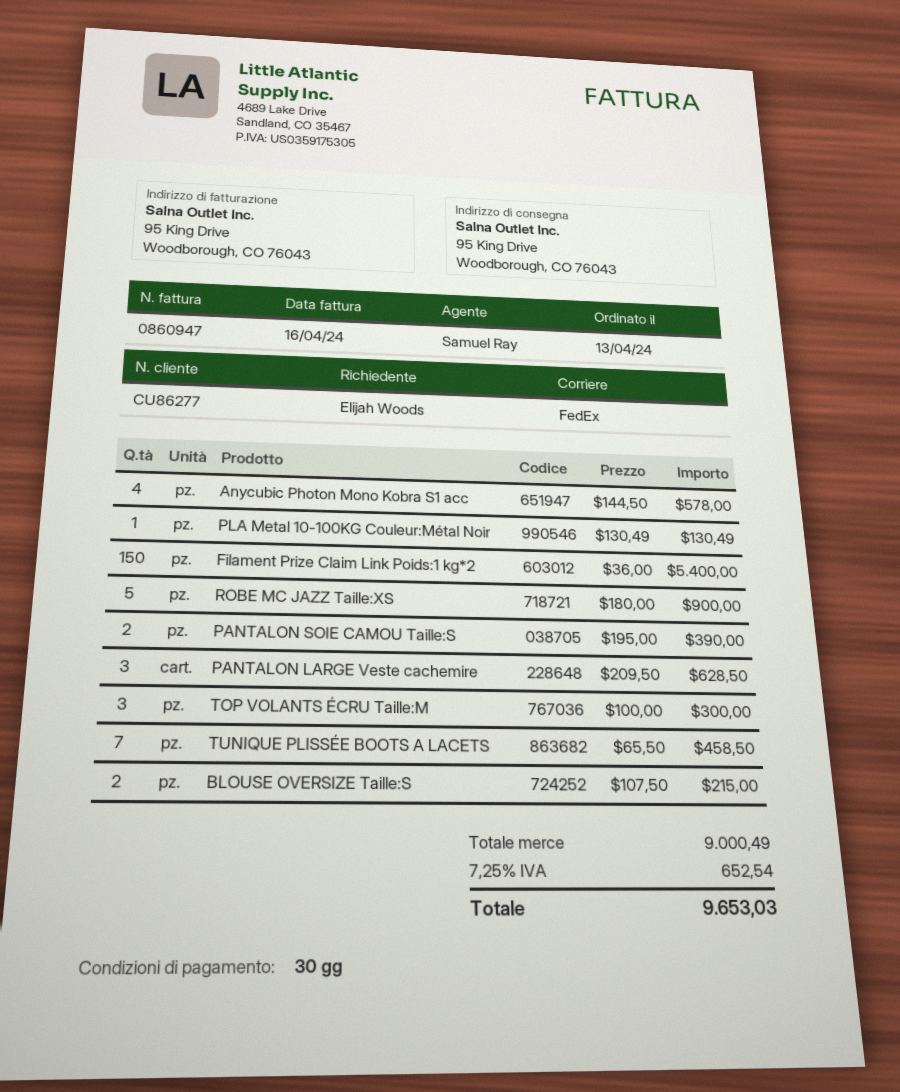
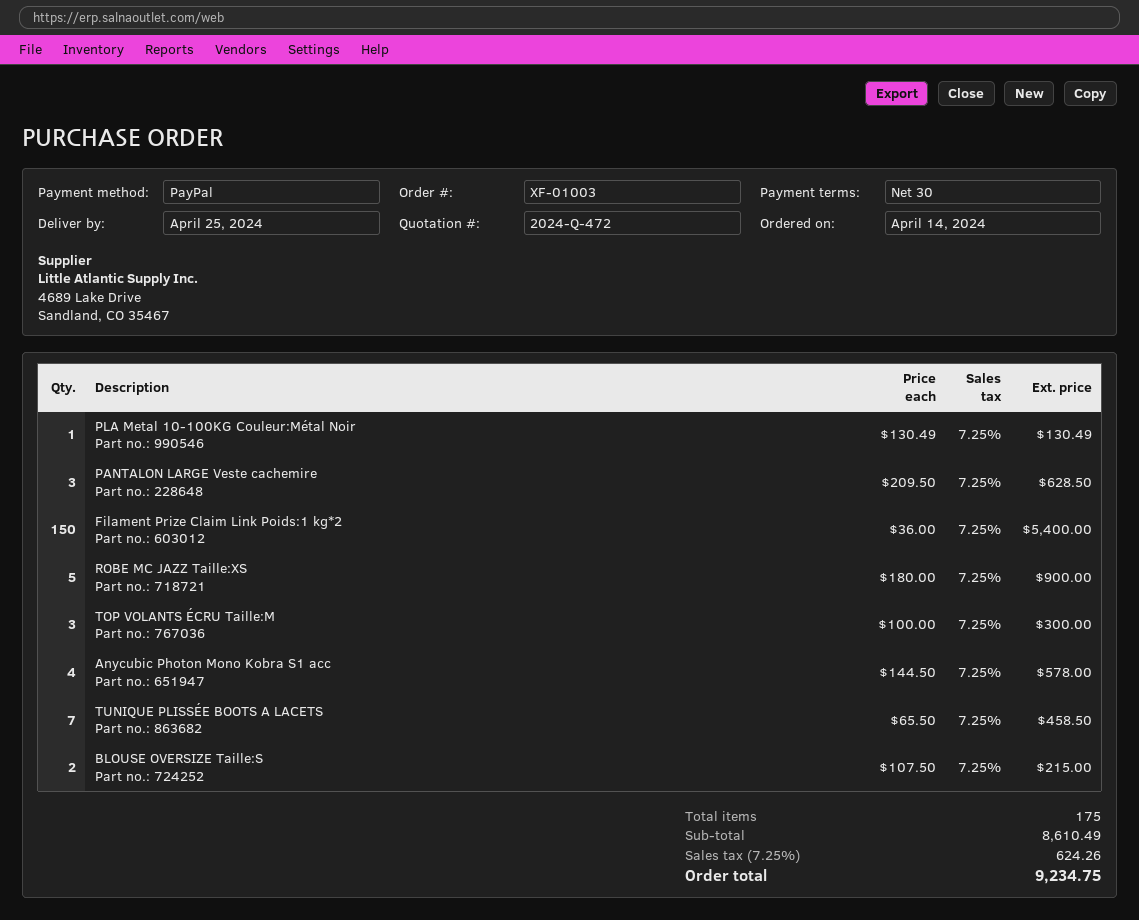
order date: 2024-04-13 -> 2024-04-14
PANTALON SOIE CAMOU Taille:S: 2 x 195.00 = 390.00 -> none
subtotal: 9000.49 -> 8610.49
tax: 7.25% = 652.54 -> 7.25% = 624.26
total: 9653.03 -> 9234.75

